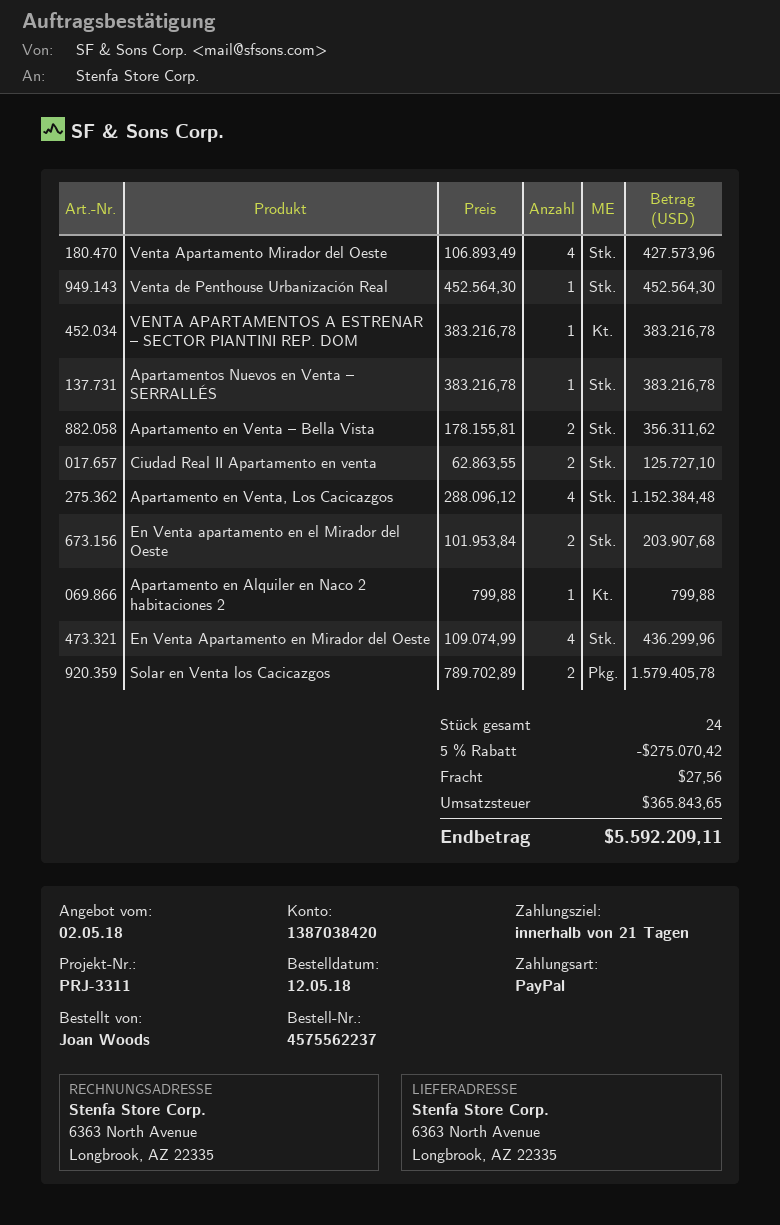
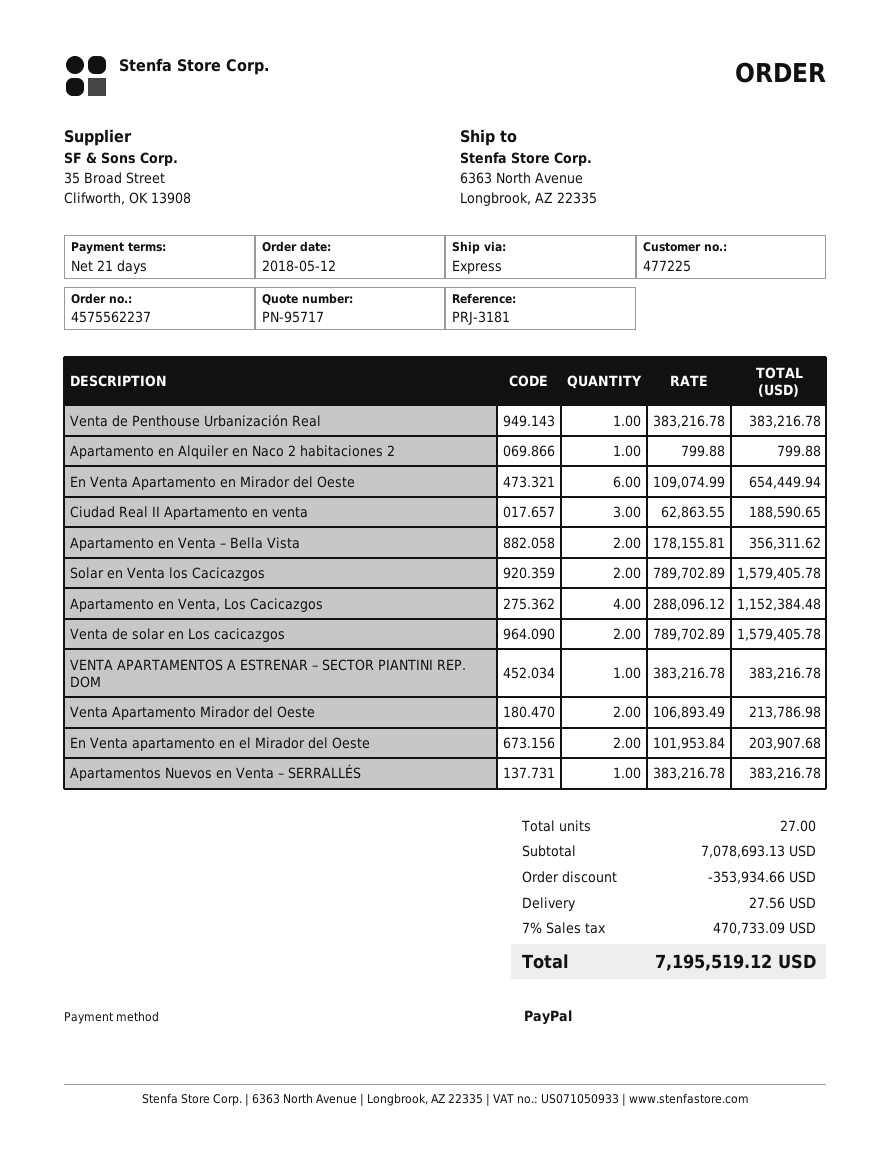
reference: PRJ-3311 -> PRJ-3181
Venta Apartamento Mirador del Oeste: 4 x 106893.49 = 427573.96 -> 2 x 106893.49 = 213786.98
Venta de Penthouse Urbanización Real: 1 x 452564.30 = 452564.30 -> 1 x 383216.78 = 383216.78
Ciudad Real II Apartamento en venta: 2 x 62863.55 = 125727.10 -> 3 x 62863.55 = 188590.65
En Venta Apartamento en Mirador del Oeste: 4 x 109074.99 = 436299.96 -> 6 x 109074.99 = 654449.94
Venta de solar en Los cacicazgos: none -> 2 x 789702.89 = 1579405.78
total quantity: 24 -> 27
discount: 275070.42 -> 353934.66
tax: 365843.65 -> 470733.09
total: 5592209.11 -> 7195519.12

